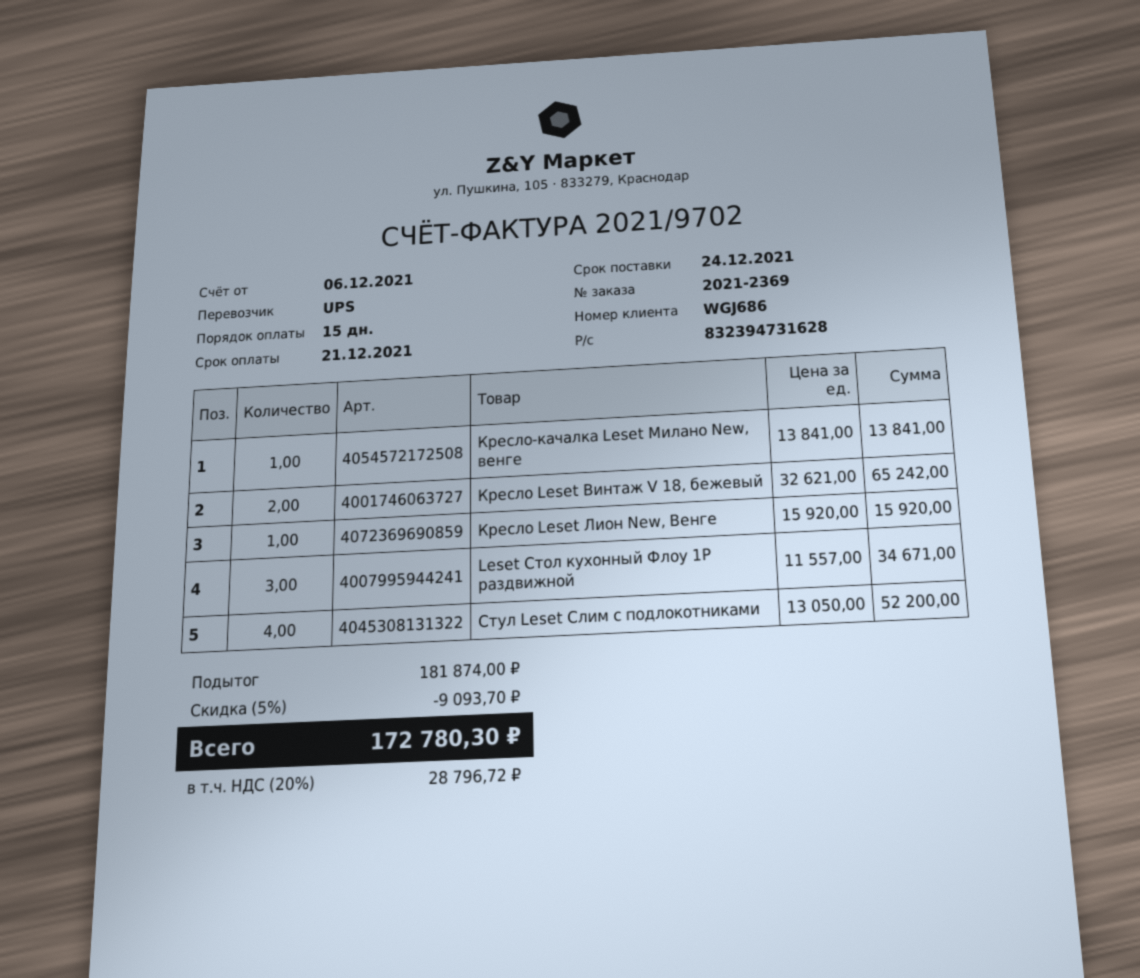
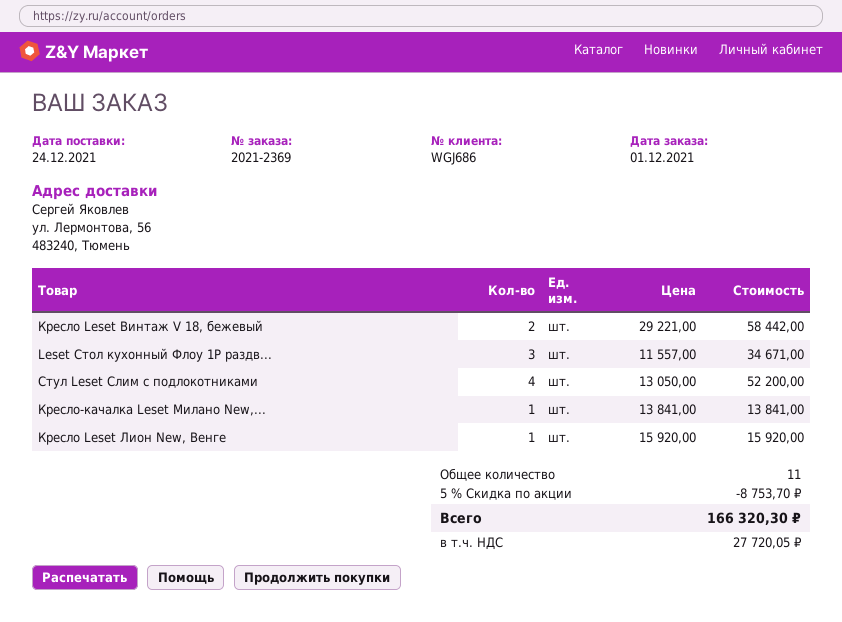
Кресло Leset Винтаж V 18, бежевый: 2 x 32621.00 = 65242.00 -> 2 x 29221.00 = 58442.00
discount: 5% = 9093.70 -> 5% = 8753.70
tax: 28796.72 -> 27720.05
total: 172780.30 -> 166320.30

